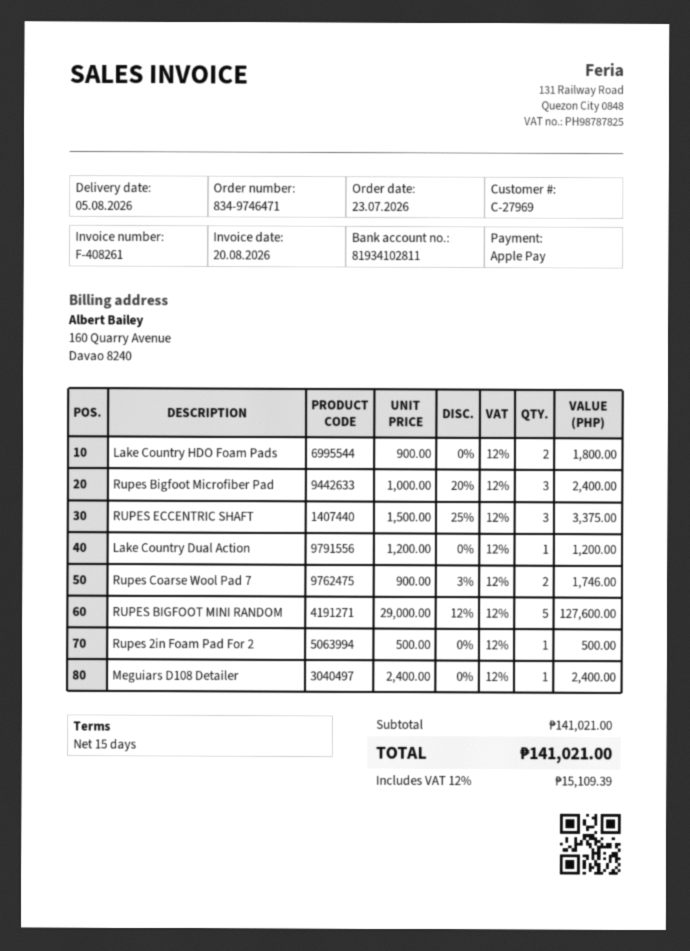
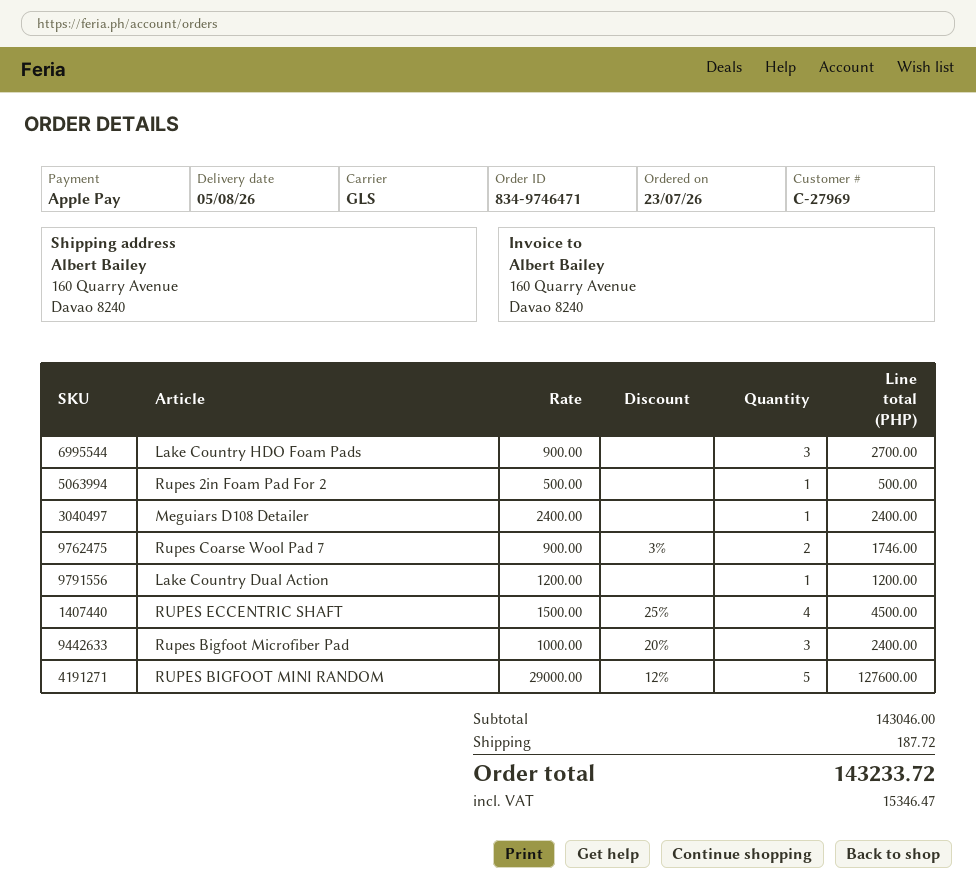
Lake Country HDO Foam Pads: 2 x 900.00 = 1800.00 -> 3 x 900.00 = 2700.00
RUPES ECCENTRIC SHAFT: 3 x 1500.00 - 25% = 3375.00 -> 4 x 1500.00 - 25% = 4500.00
subtotal: 141021.00 -> 143046.00
shipping: none -> 187.72
tax: 15109.39 -> 15346.47
total: 141021.00 -> 143233.72

